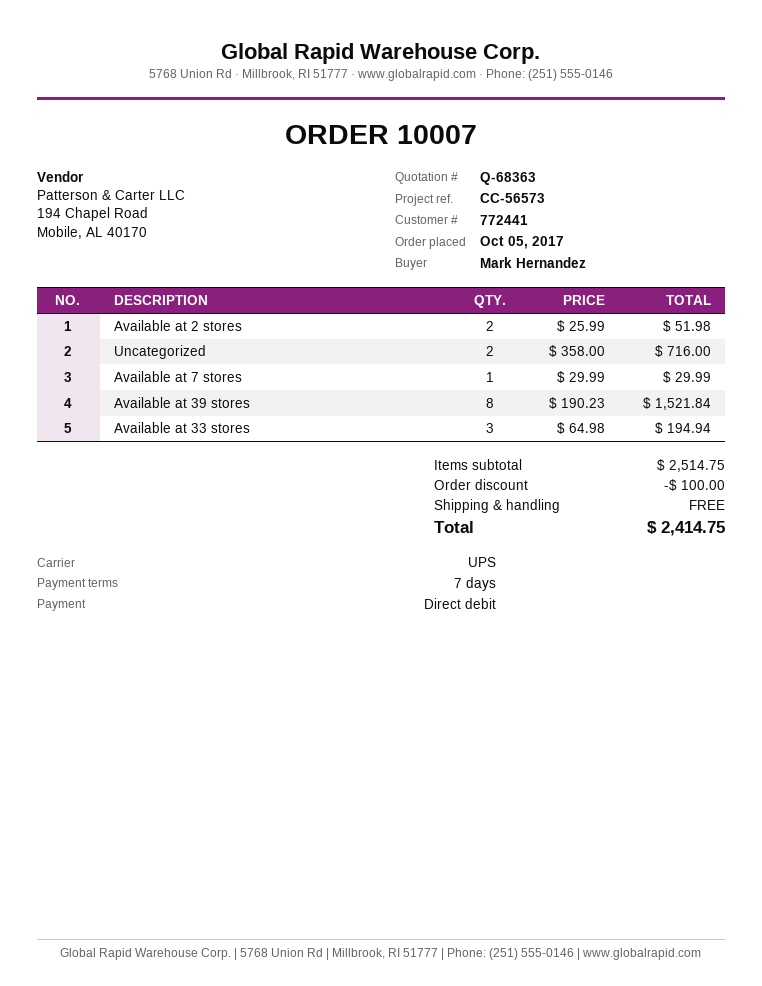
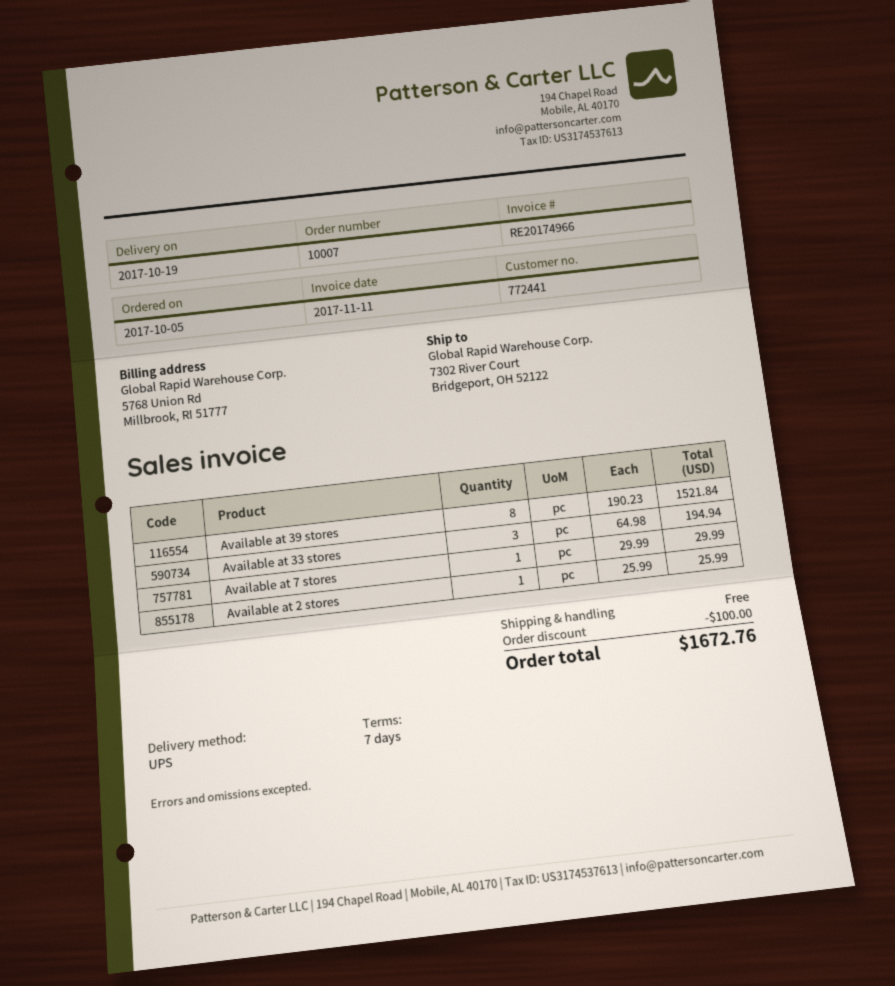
Available at 2 stores: 2 x 25.99 = 51.98 -> 1 x 25.99 = 25.99
Uncategorized: 2 x 358.00 = 716.00 -> none
total: 2414.75 -> 1672.76

